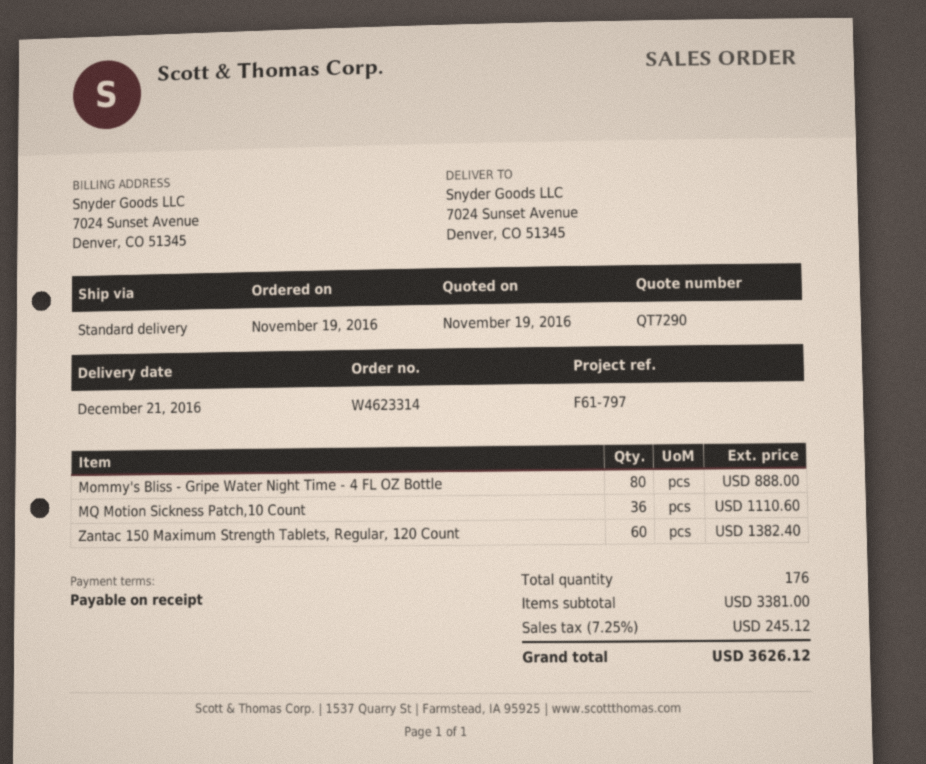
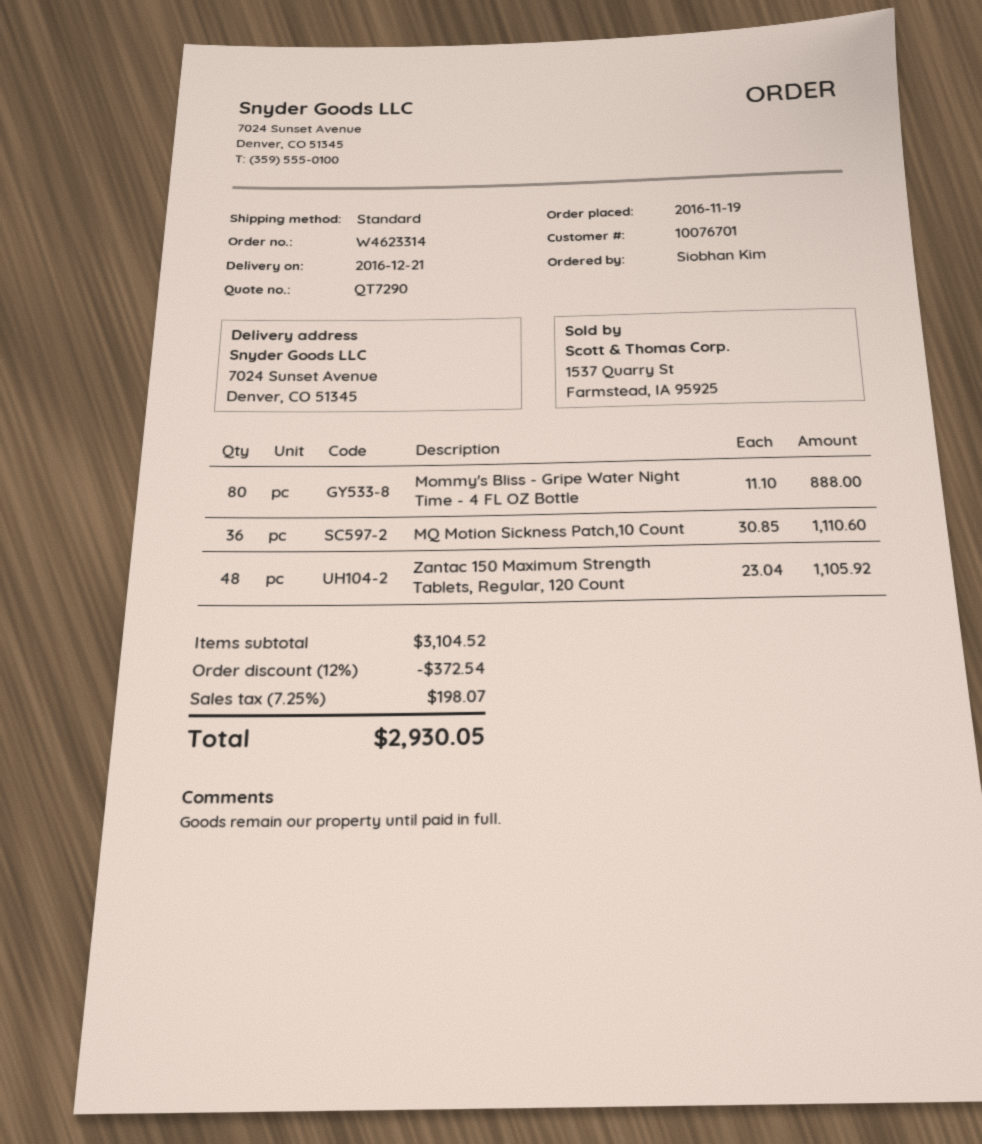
Zantac 150 Maximum Strength Tablets, Regular, 120 Count: 60 for 1382.40 -> 48 for 1105.92
subtotal: 3381.00 -> 3104.52
discount: none -> 12% = 372.54
tax: 7.25% = 245.12 -> 7.25% = 198.07
total: 3626.12 -> 2930.05

